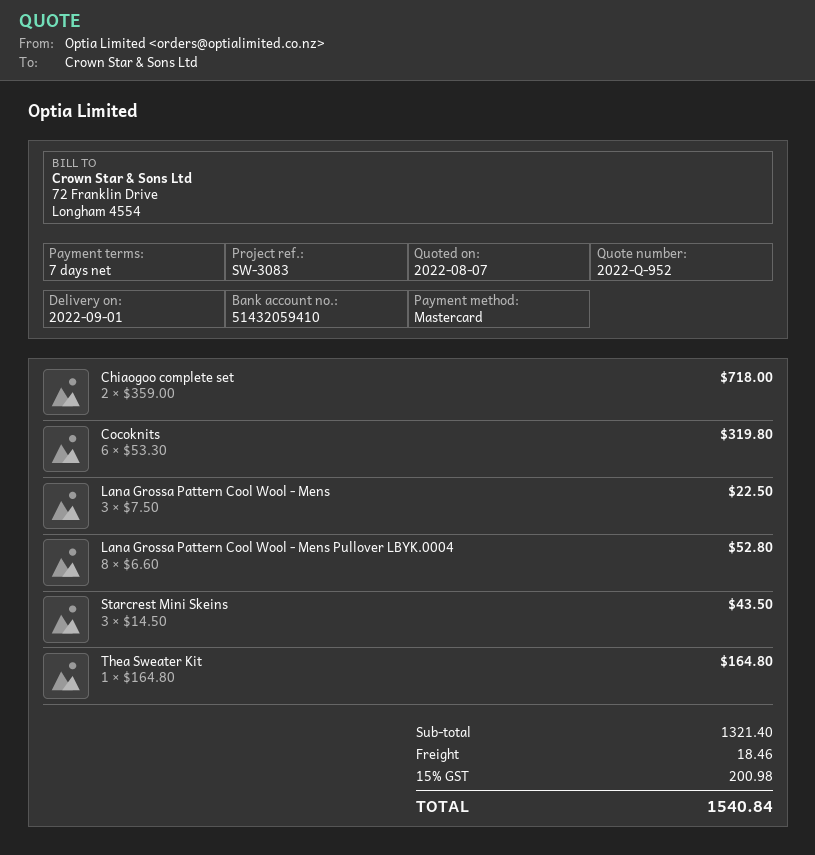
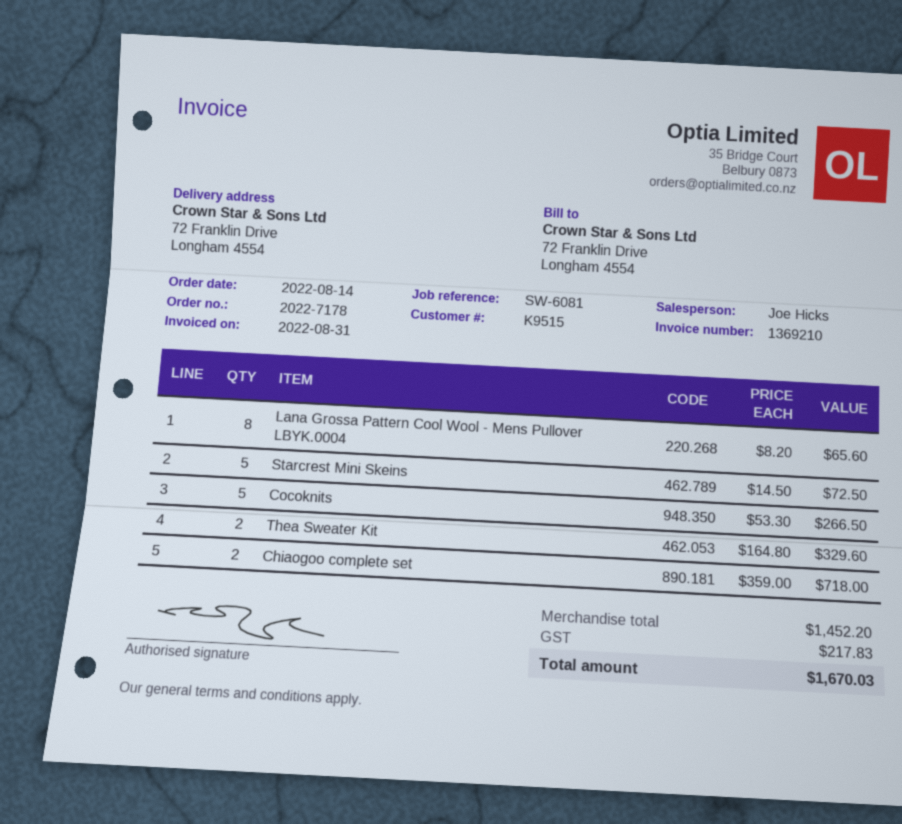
reference: SW-3083 -> SW-6081
Cocoknits: 6 x 53.30 = 319.80 -> 5 x 53.30 = 266.50
Lana Grossa Pattern Cool Wool - Mens: 3 x 7.50 = 22.50 -> none
Lana Grossa Pattern Cool Wool - Mens Pullover LBYK.0004: 8 x 6.60 = 52.80 -> 8 x 8.20 = 65.60
Starcrest Mini Skeins: 3 x 14.50 = 43.50 -> 5 x 14.50 = 72.50
Thea Sweater Kit: 1 x 164.80 = 164.80 -> 2 x 164.80 = 329.60
subtotal: 1321.40 -> 1452.20
shipping: 18.46 -> none
tax: 200.98 -> 217.83
total: 1540.84 -> 1670.03

